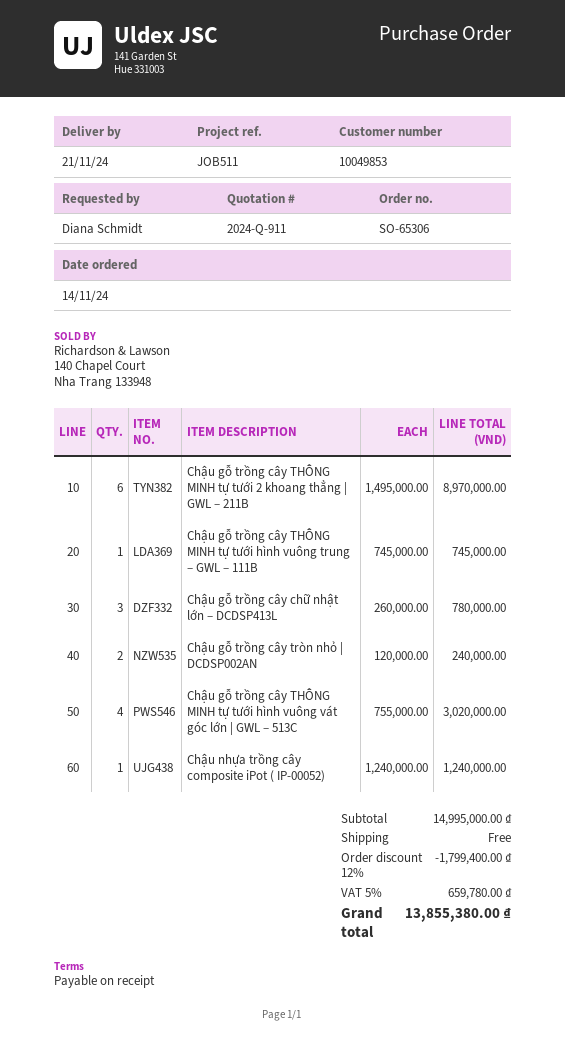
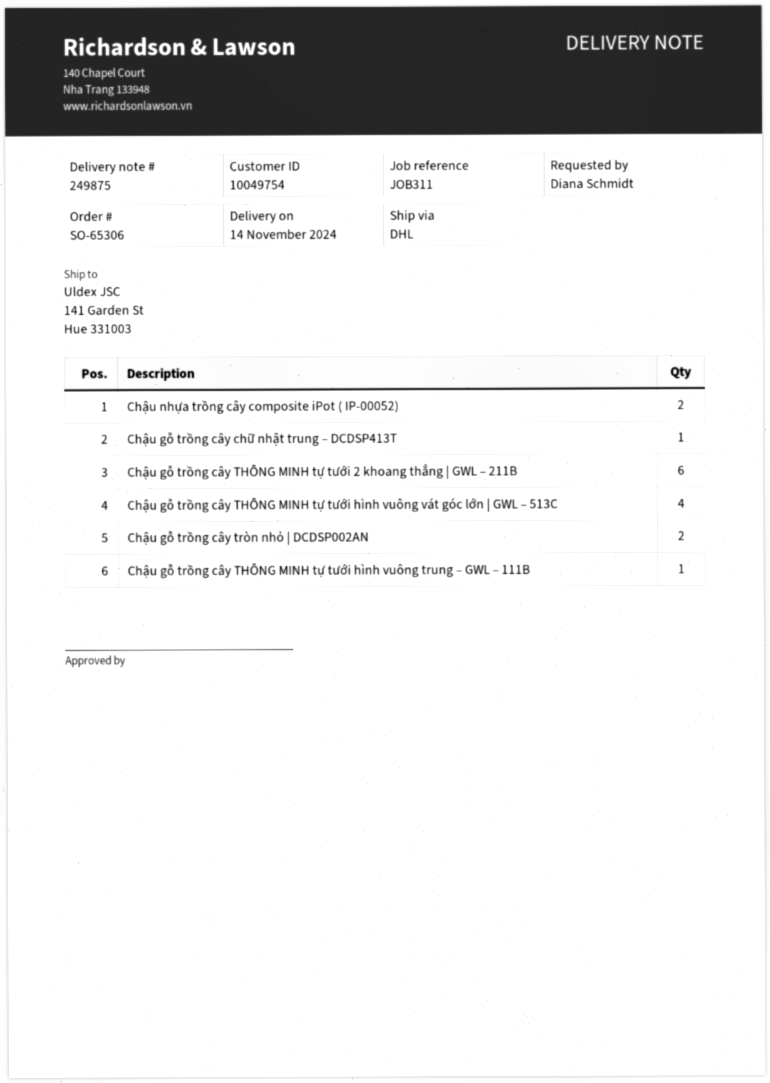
delivery date: 2024-11-21 -> 2024-11-14
customer number: 10049853 -> 10049754
reference: JOB511 -> JOB311
Chậu gỗ trồng cây chữ nhật lớn – DCDSP413L: 3 -> none
Chậu nhựa trồng cây composite iPot ( IP-00052): 1 -> 2
Chậu gỗ trồng cây chữ nhật trung – DCDSP413T: none -> 1

